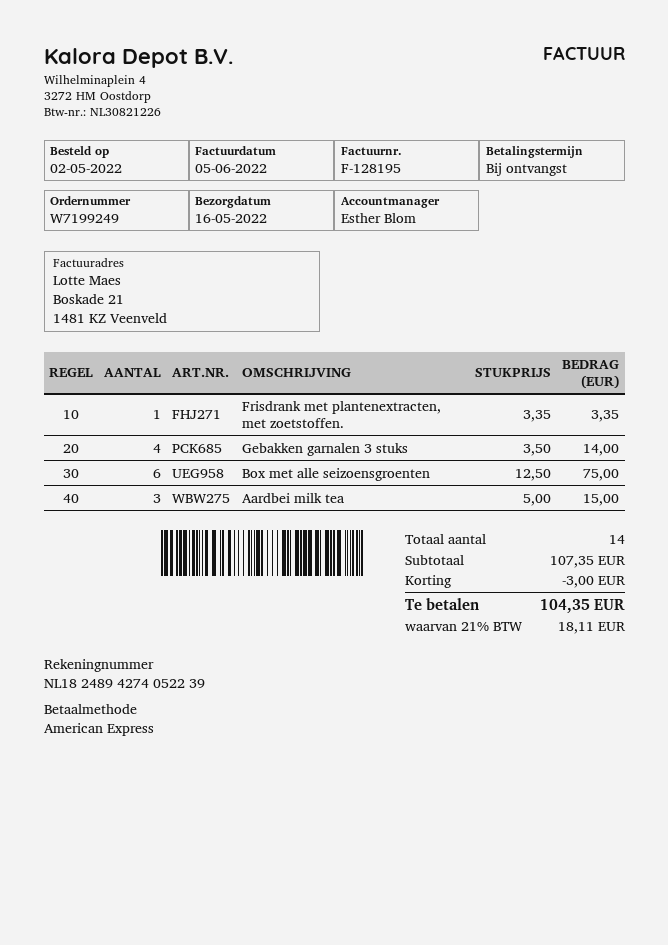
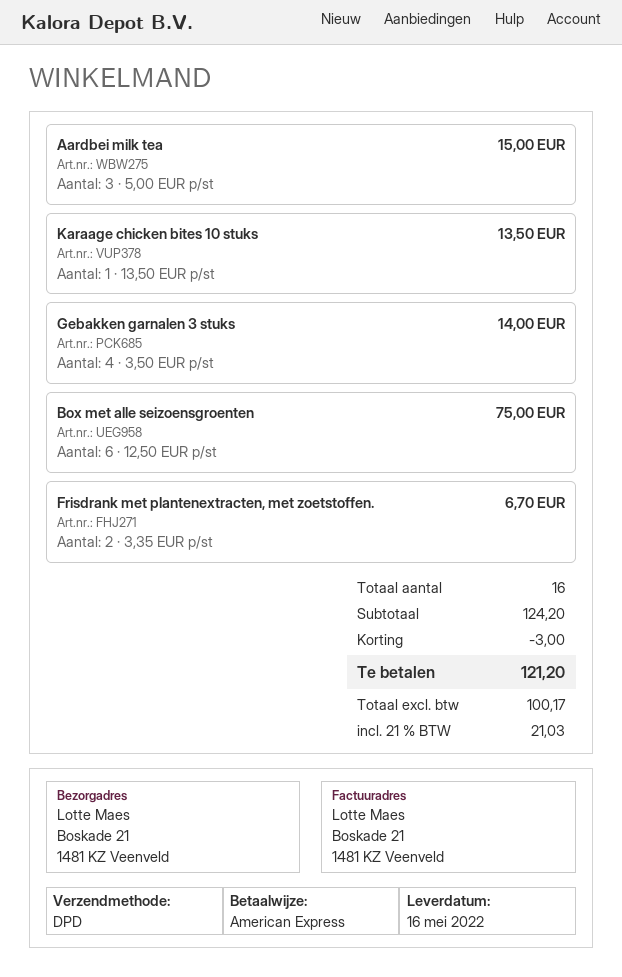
Frisdrank met plantenextracten, met zoetstoffen.: 1 x 3.35 = 3.35 -> 2 x 3.35 = 6.70
Karaage chicken bites 10 stuks: none -> 1 x 13.50 = 13.50
total quantity: 14 -> 16
subtotal: 107.35 -> 124.20
tax: 21% = 18.11 -> 21% = 21.03
total: 104.35 -> 121.20

